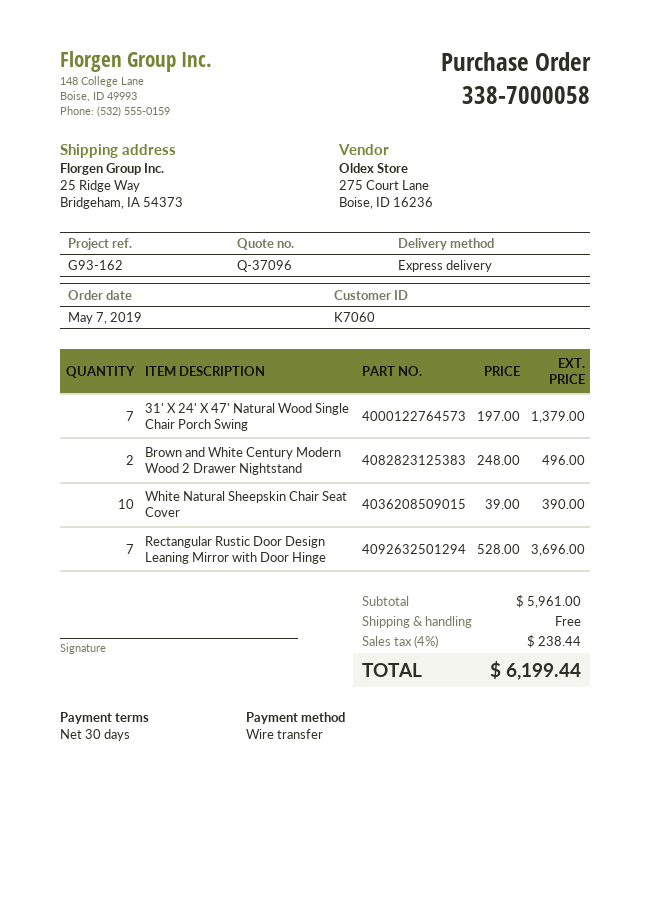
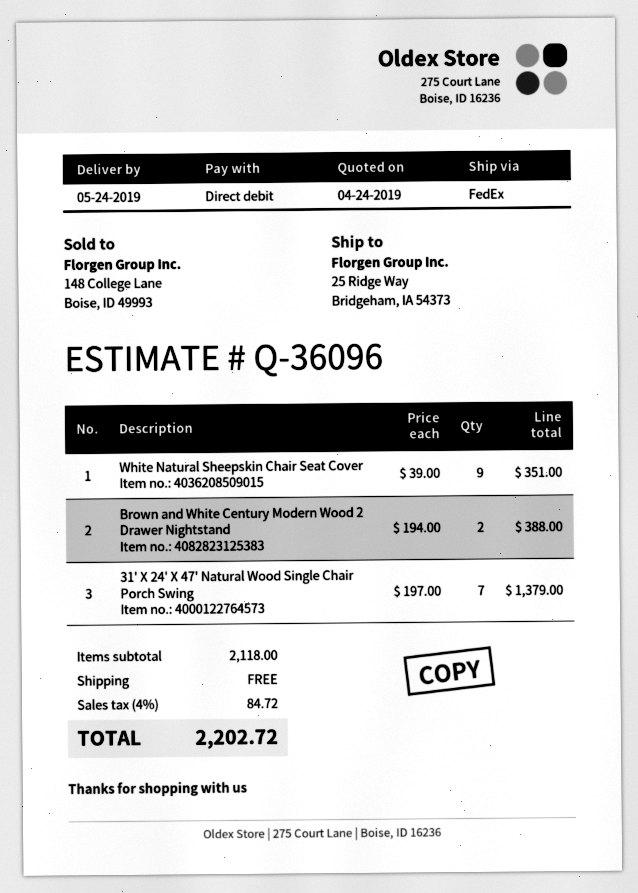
quote number: Q-37096 -> Q-36096
payment method: bank transfer -> direct debit
shipping method: express -> FedEx
Brown and White Century Modern Wood 2 Drawer Nightstand: 2 x 248.00 = 496.00 -> 2 x 194.00 = 388.00
White Natural Sheepskin Chair Seat Cover: 10 x 39.00 = 390.00 -> 9 x 39.00 = 351.00
Rectangular Rustic Door Design Leaning Mirror with Door Hinge: 7 x 528.00 = 3696.00 -> none
subtotal: 5961.00 -> 2118.00
tax: 4% = 238.44 -> 4% = 84.72
total: 6199.44 -> 2202.72

